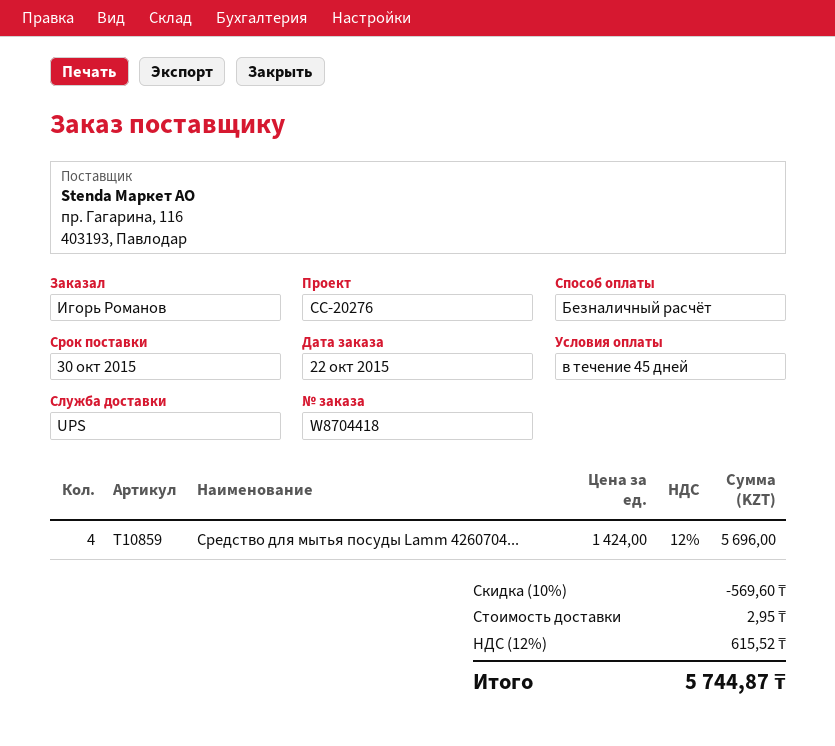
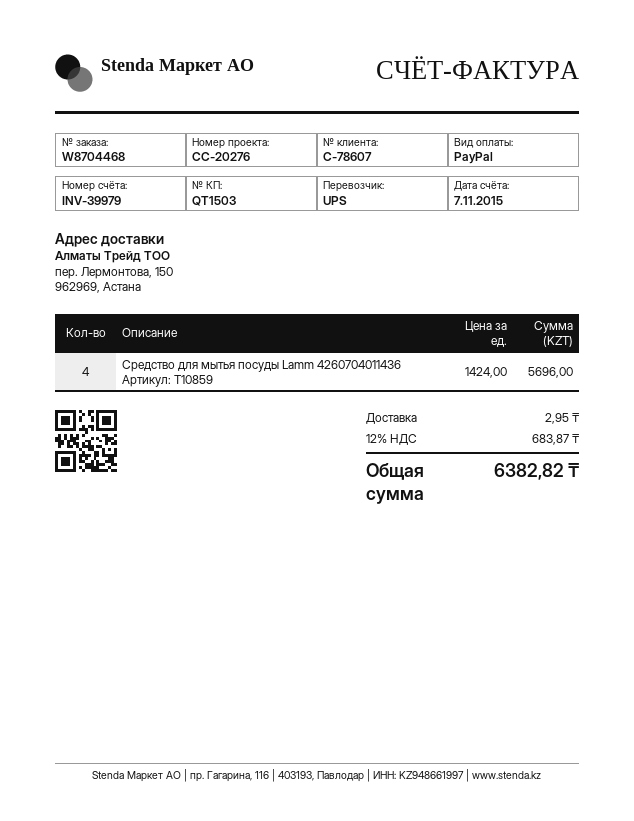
order number: W8704418 -> W8704468
payment method: bank transfer -> PayPal
discount: 10% = 569.60 -> none
tax: 12% = 615.52 -> 12% = 683.87
total: 5744.87 -> 6382.82

